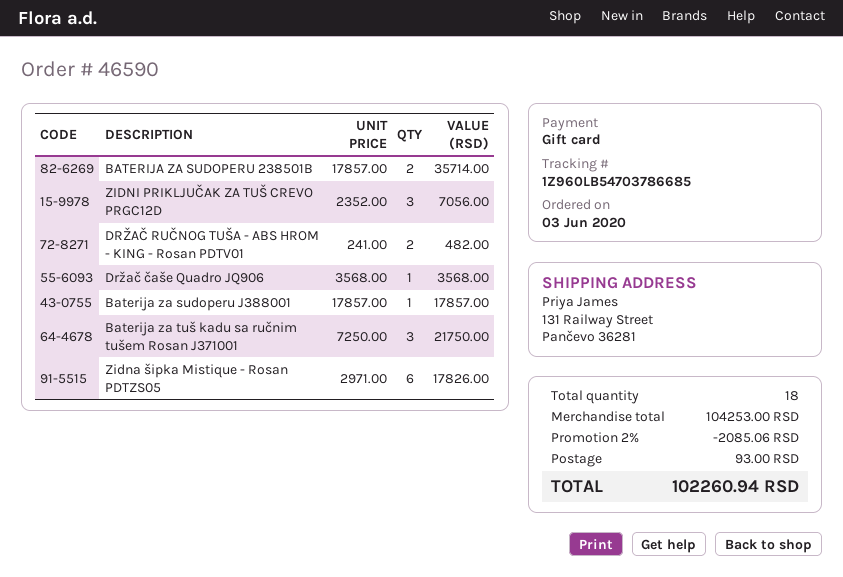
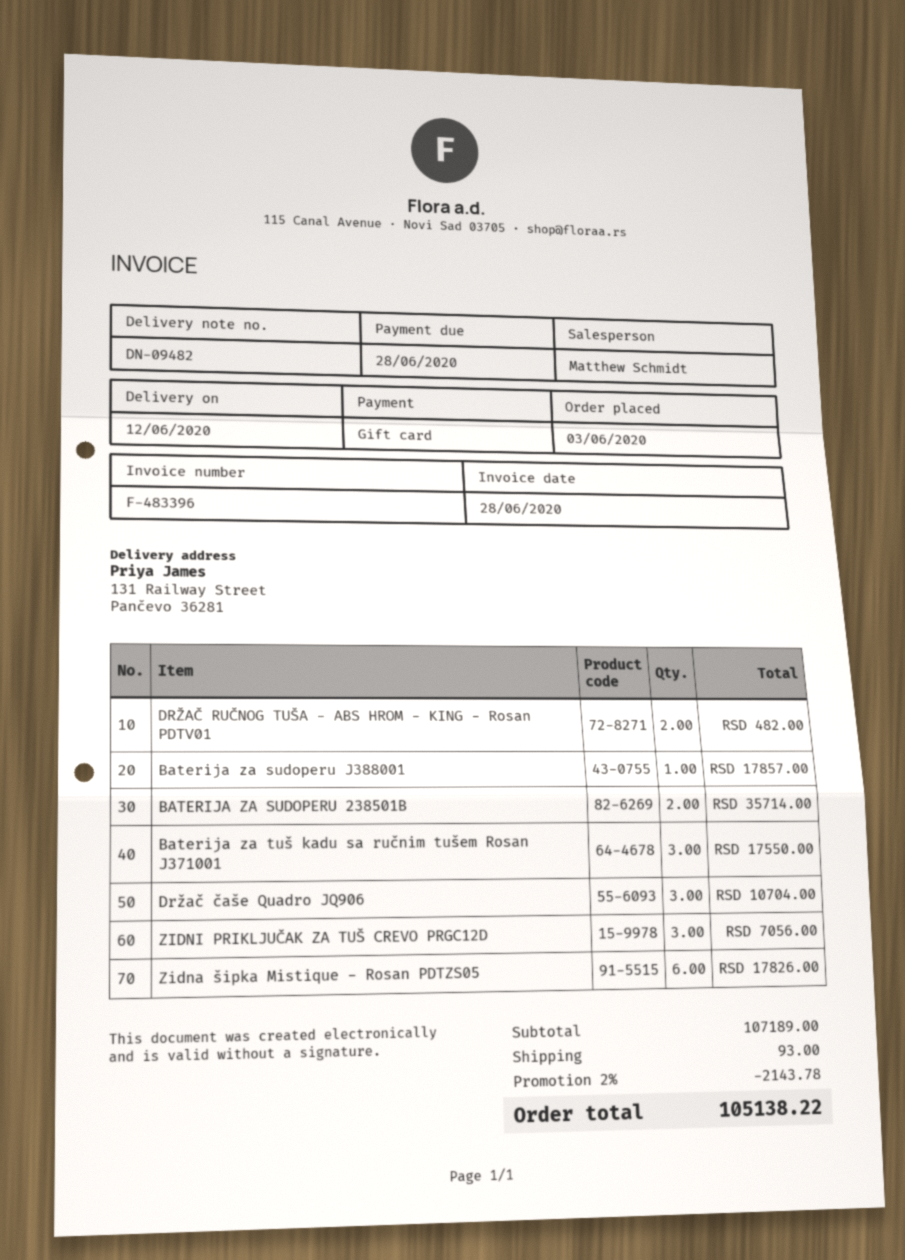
Držač čaše Quadro JQ906: 1 for 3568.00 -> 3 for 10704.00
Baterija za tuš kadu sa ručnim tušem Rosan J371001: 3 for 21750.00 -> 3 for 17550.00
subtotal: 104253.00 -> 107189.00
discount: 2% = 2085.06 -> 2% = 2143.78
total: 102260.94 -> 105138.22

